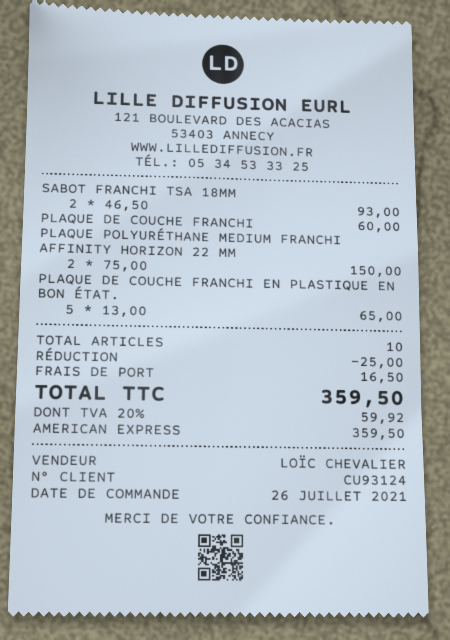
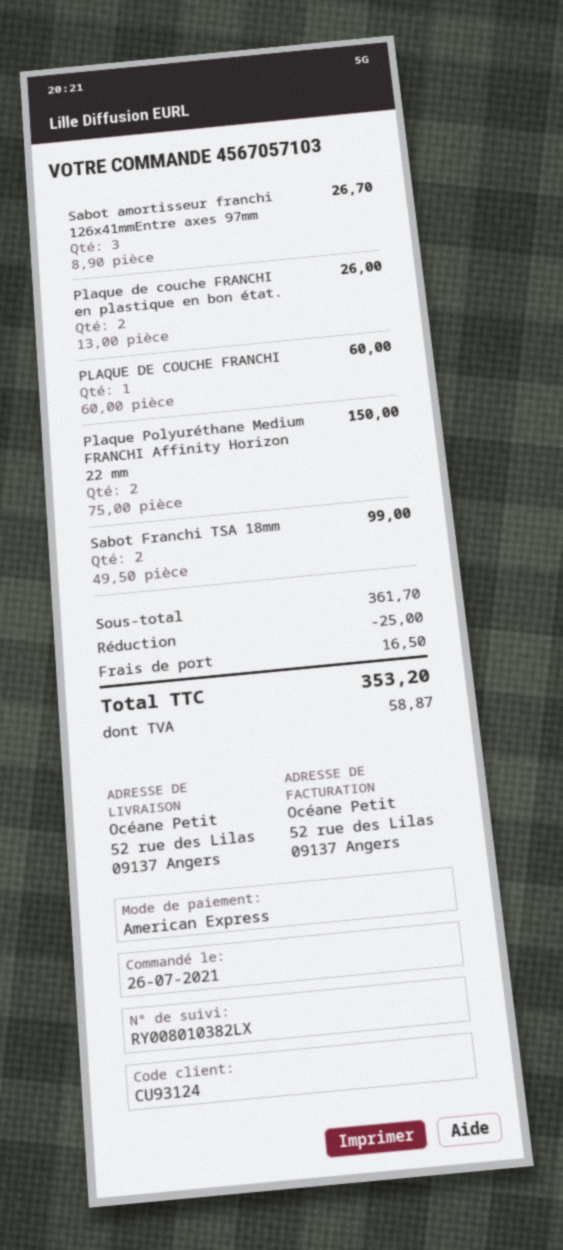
SABOT FRANCHI TSA 18MM: 2 x 46.50 = 93.00 -> 2 x 49.50 = 99.00
PLAQUE DE COUCHE FRANCHI EN PLASTIQUE EN BON ÉTAT.: 5 x 13.00 = 65.00 -> 2 x 13.00 = 26.00
Sabot amortisseur franchi 126x41mmEntre axes 97mm: none -> 3 x 8.90 = 26.70
tax: 59.92 -> 58.87
total: 359.50 -> 353.20

